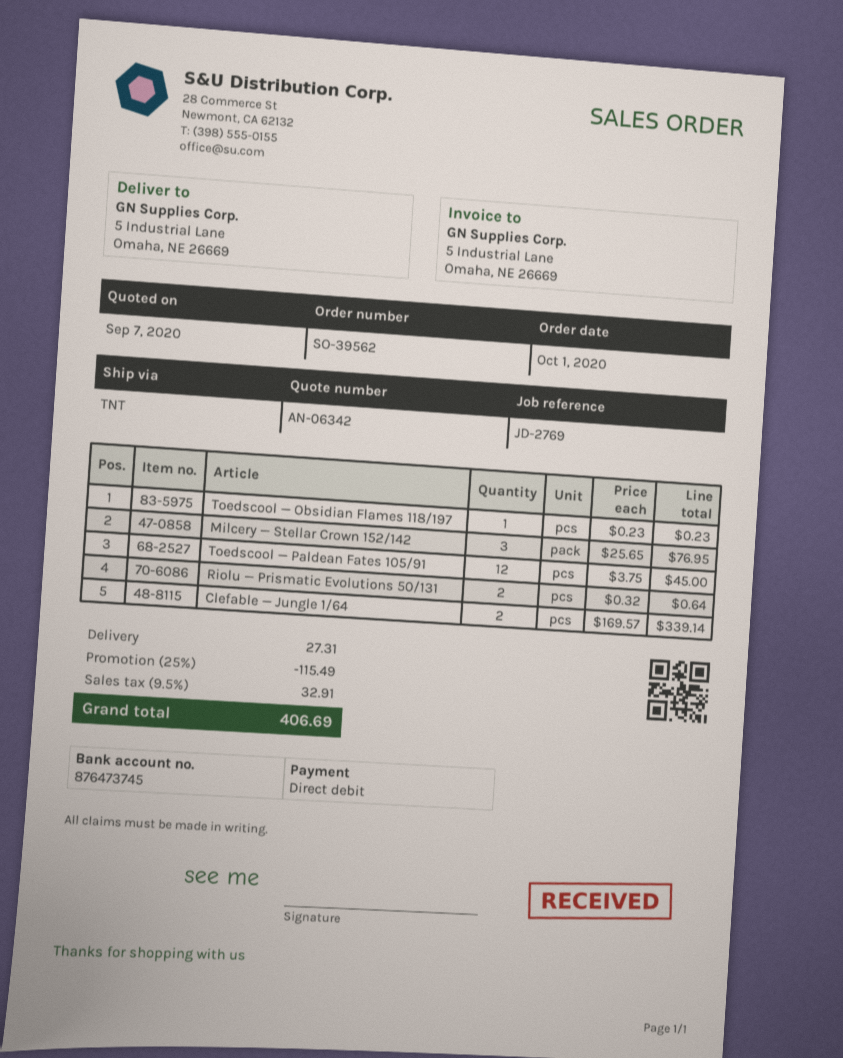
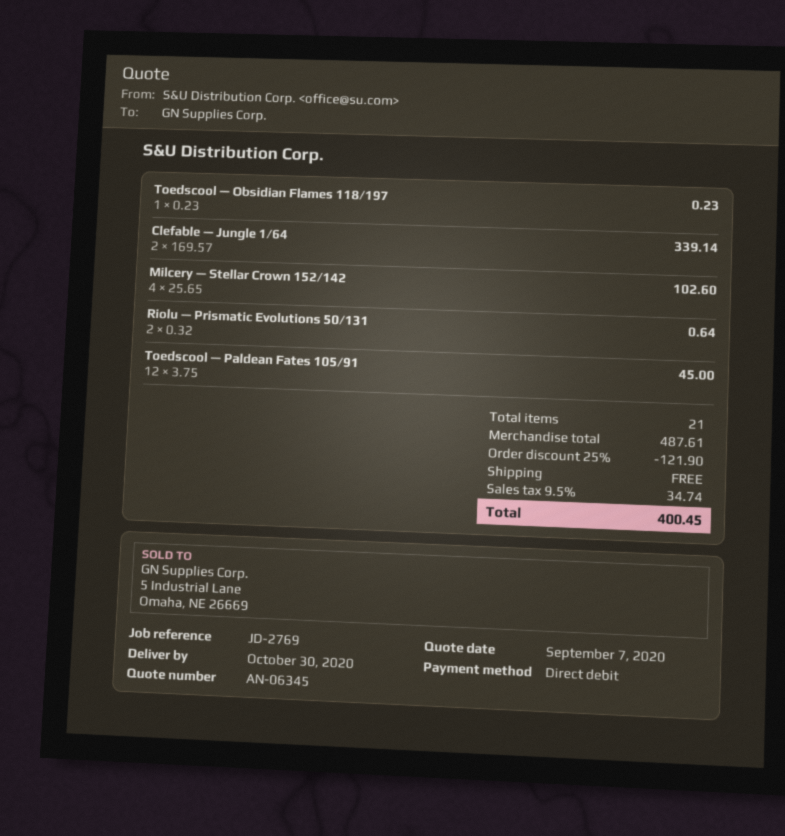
quote number: AN-06342 -> AN-06345
Milcery — Stellar Crown 152/142: 3 x 25.65 = 76.95 -> 4 x 25.65 = 102.60
discount: 25% = 115.49 -> 25% = 121.90
shipping: 27.31 -> 0.00
tax: 9.5% = 32.91 -> 9.5% = 34.74
total: 406.69 -> 400.45

